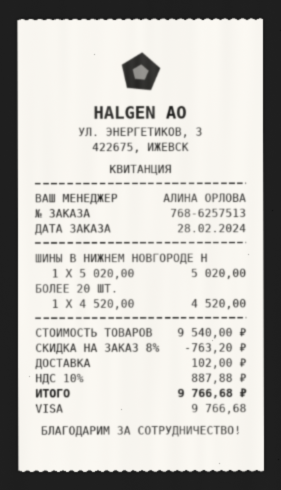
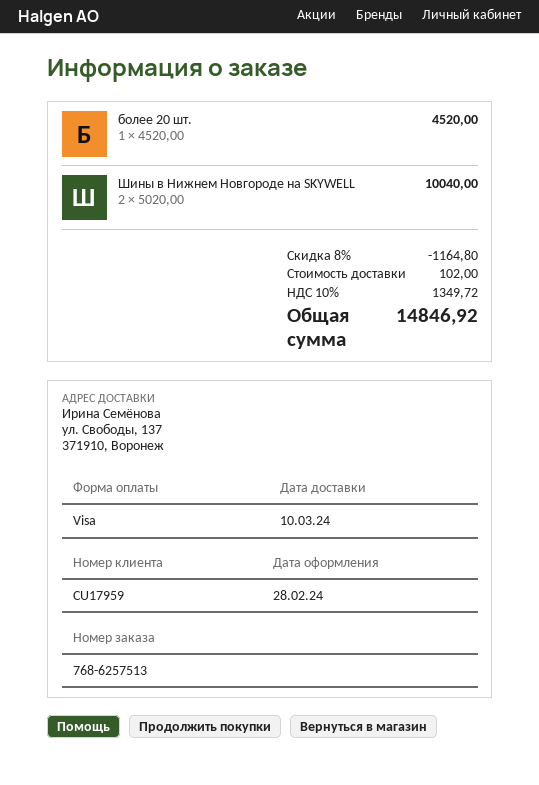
ШИНЫ В НИЖНЕМ НОВГОРОДЕ Н: 1 x 5020.00 = 5020.00 -> 2 x 5020.00 = 10040.00
discount: 8% = 763.20 -> 8% = 1164.80
tax: 10% = 887.88 -> 10% = 1349.72
total: 9766.68 -> 14846.92

